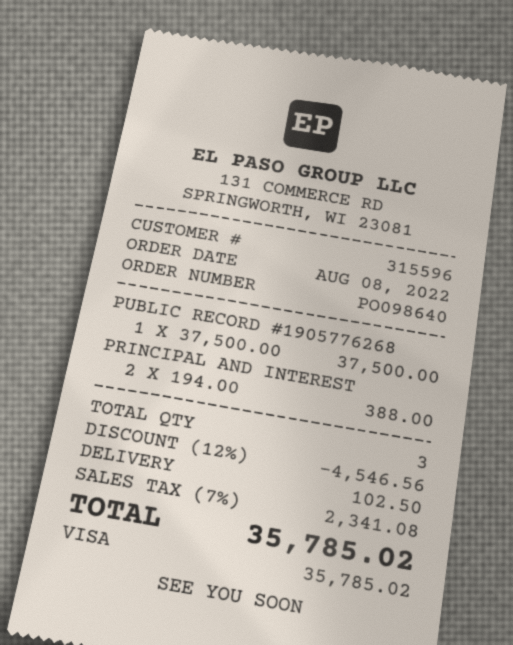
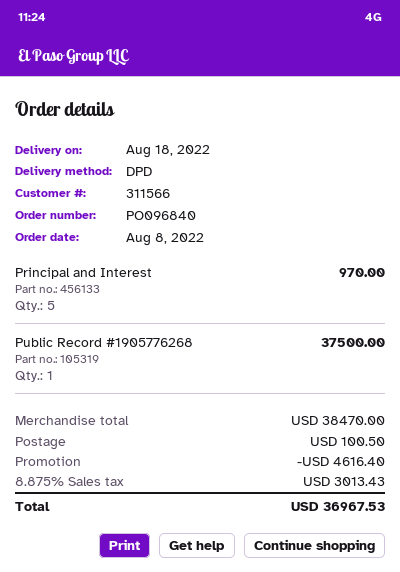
order number: PO098640 -> PO096840
customer number: 315596 -> 311566
PRINCIPAL AND INTEREST: 2 for 388.00 -> 5 for 970.00
discount: 4546.56 -> 4616.40
shipping: 102.50 -> 100.50
tax: 7% = 2341.08 -> 8.875% = 3013.43
total: 35785.02 -> 36967.53

